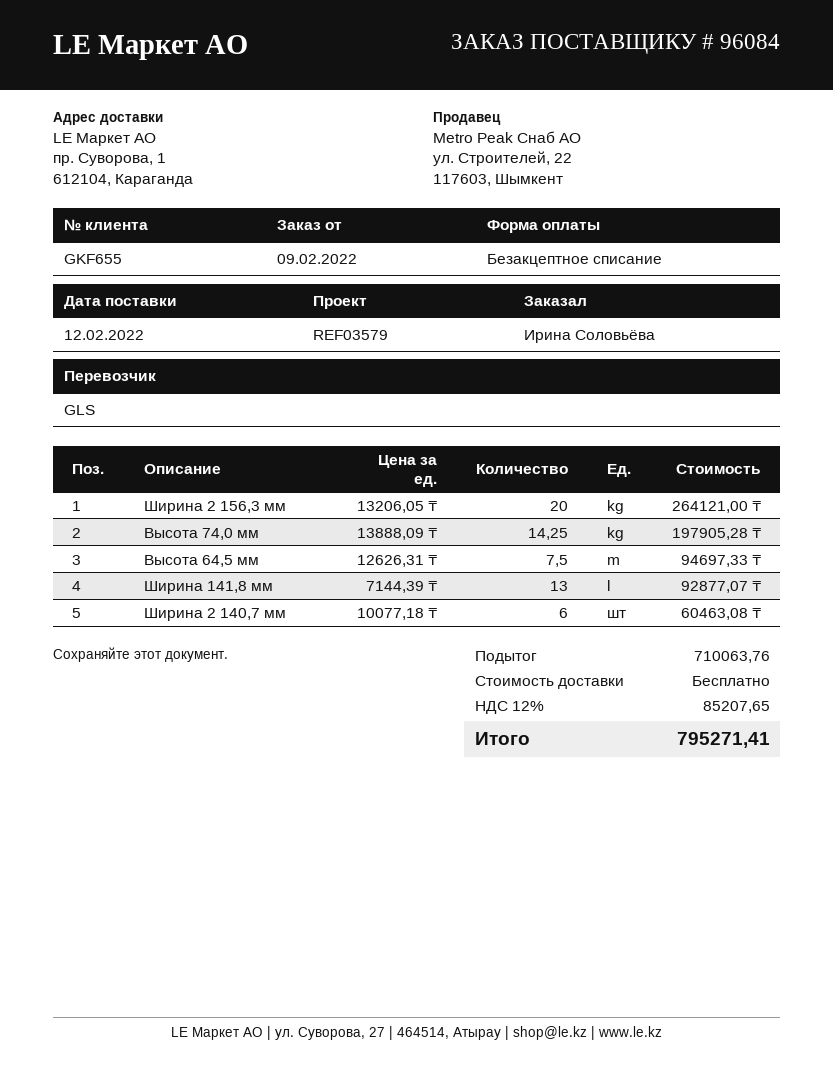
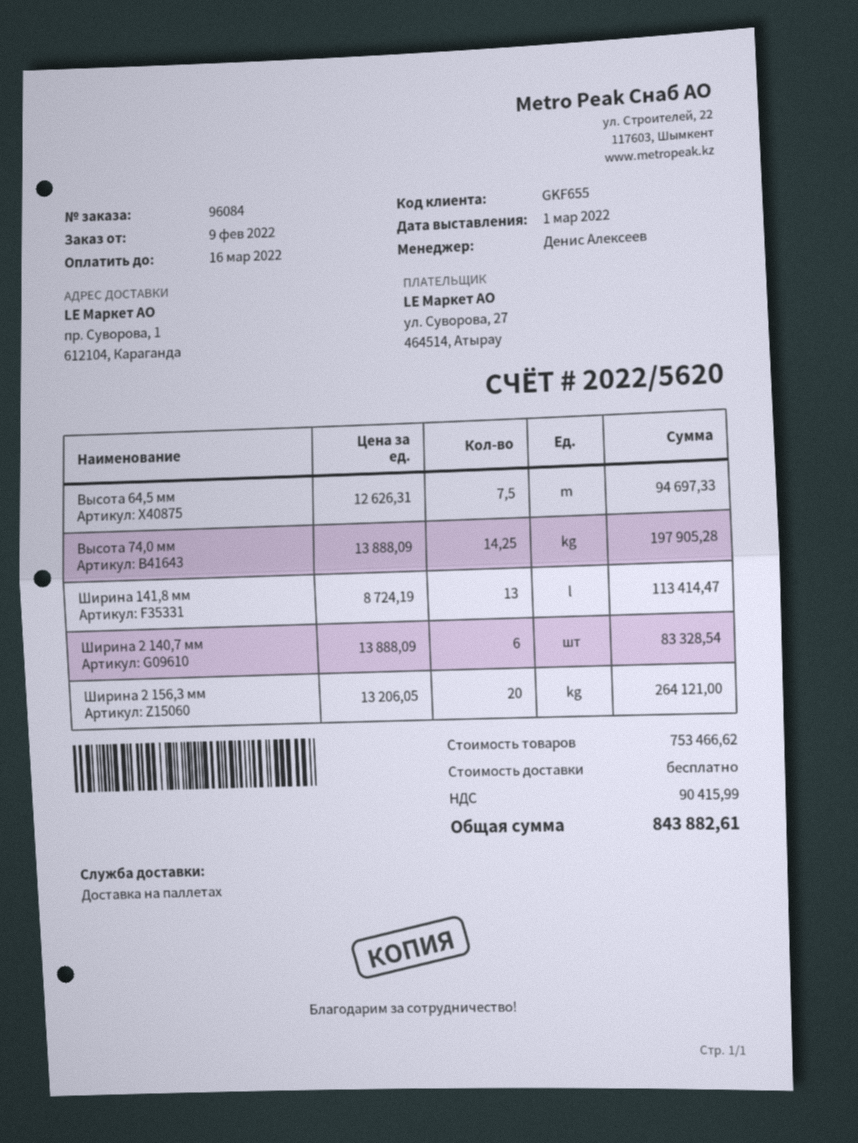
shipping method: GLS -> pallet freight
Ширина 141,8 мм: 13 x 7144.39 = 92877.07 -> 13 x 8724.19 = 113414.47
Ширина 2 140,7 мм: 6 x 10077.18 = 60463.08 -> 6 x 13888.09 = 83328.54
subtotal: 710063.76 -> 753466.62
tax: 85207.65 -> 90415.99
total: 795271.41 -> 843882.61

